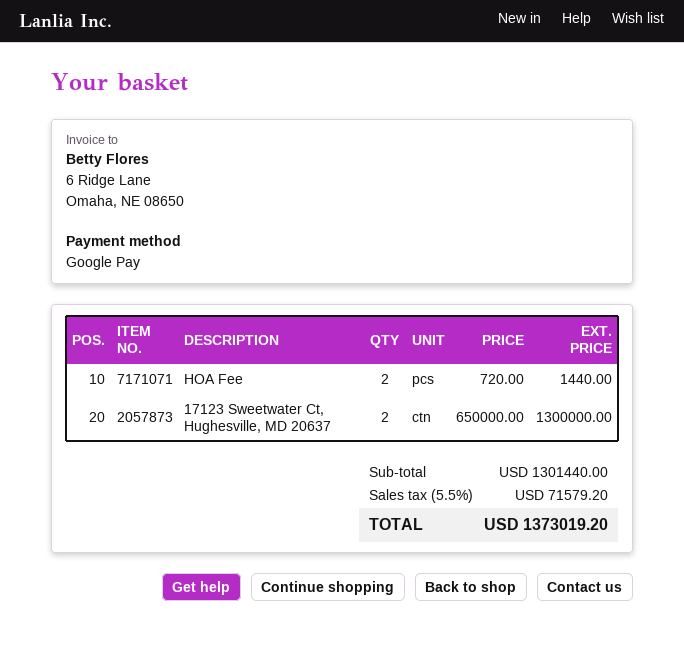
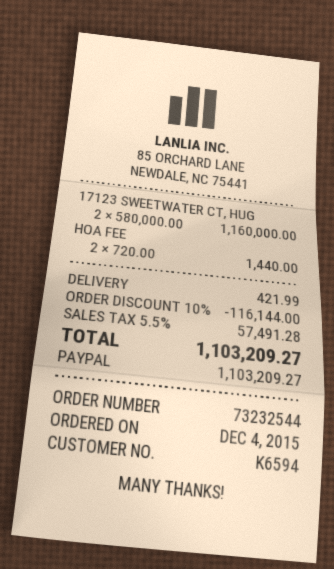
payment method: Google Pay -> PayPal
17123 Sweetwater Ct, Hughesville, MD 20637: 2 x 650000.00 = 1300000.00 -> 2 x 580000.00 = 1160000.00
discount: none -> 10% = 116144.00
shipping: none -> 421.99
tax: 5.5% = 71579.20 -> 5.5% = 57491.28
total: 1373019.20 -> 1103209.27

